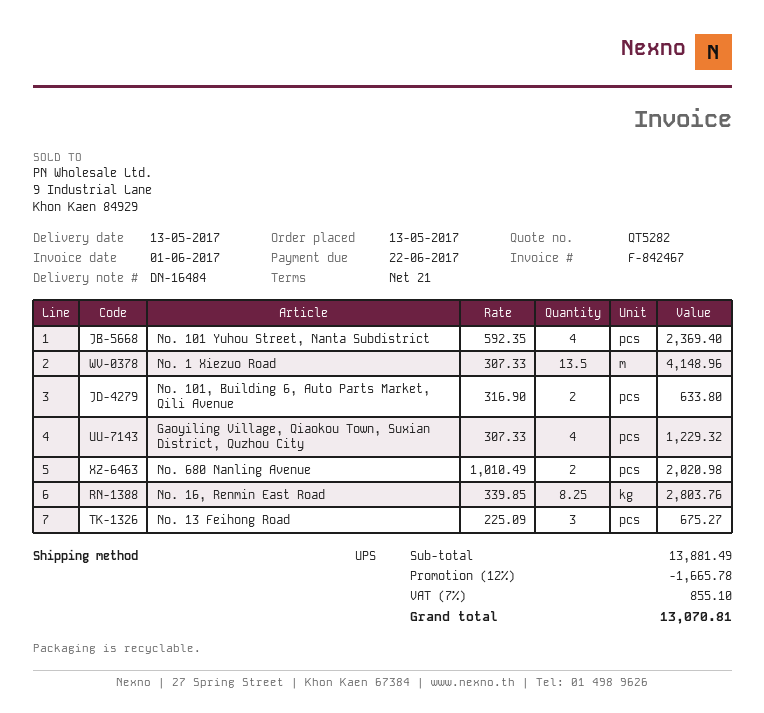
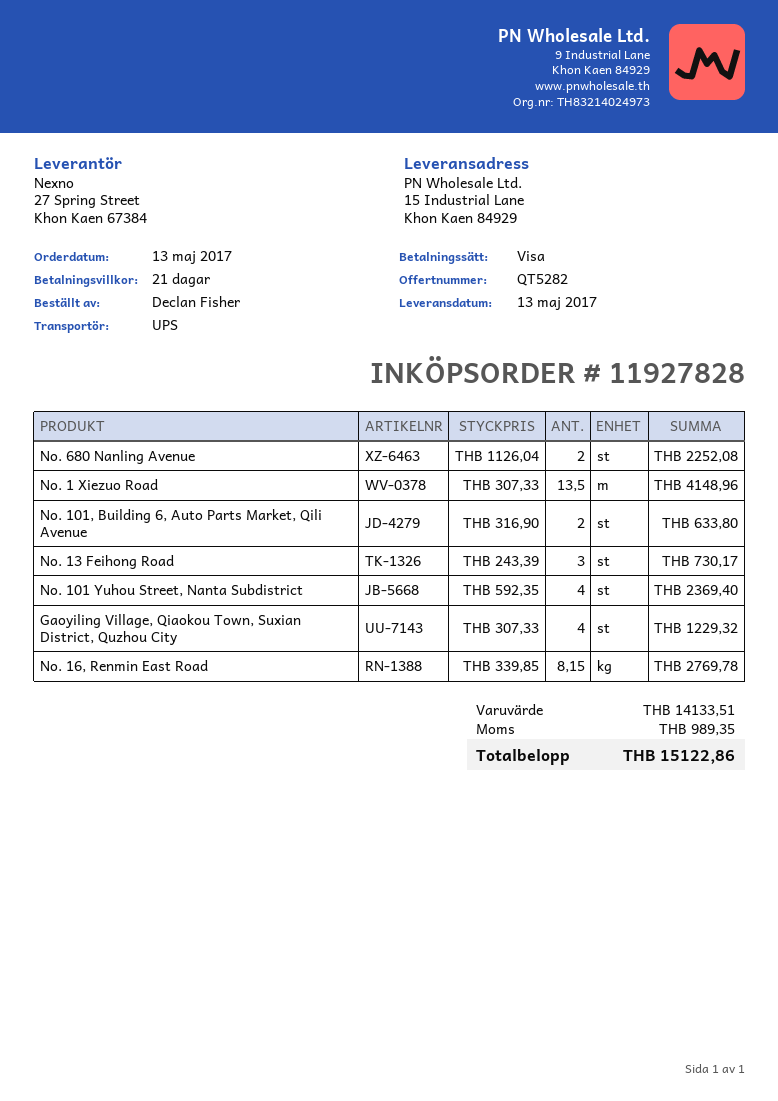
No. 680 Nanling Avenue: 2 x 1010.49 = 2020.98 -> 2 x 1126.04 = 2252.08
No. 16, Renmin East Road: 8.25 x 339.85 = 2803.76 -> 8.15 x 339.85 = 2769.78
No. 13 Feihong Road: 3 x 225.09 = 675.27 -> 3 x 243.39 = 730.17
subtotal: 13881.49 -> 14133.51
discount: 12% = 1665.78 -> none
tax: 855.10 -> 989.35
total: 13070.81 -> 15122.86

